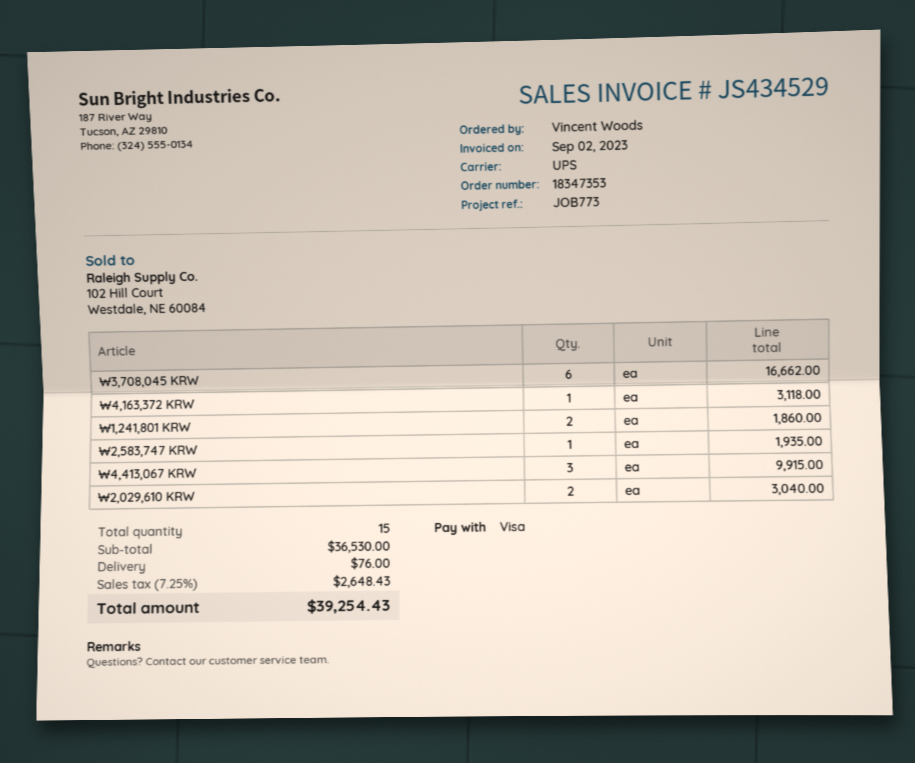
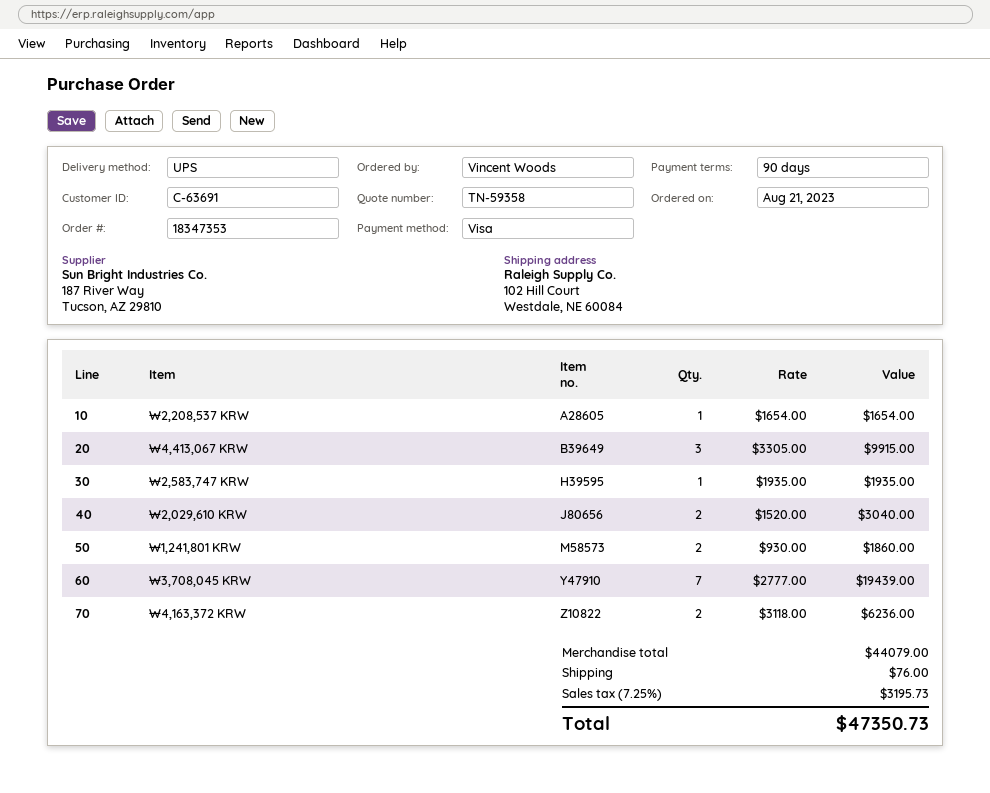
₩3,708,045 KRW: 6 for 16662.00 -> 7 for 19439.00
₩4,163,372 KRW: 1 for 3118.00 -> 2 for 6236.00
₩2,208,537 KRW: none -> 1 for 1654.00
subtotal: 36530.00 -> 44079.00
tax: 7.25% = 2648.43 -> 7.25% = 3195.73
total: 39254.43 -> 47350.73

